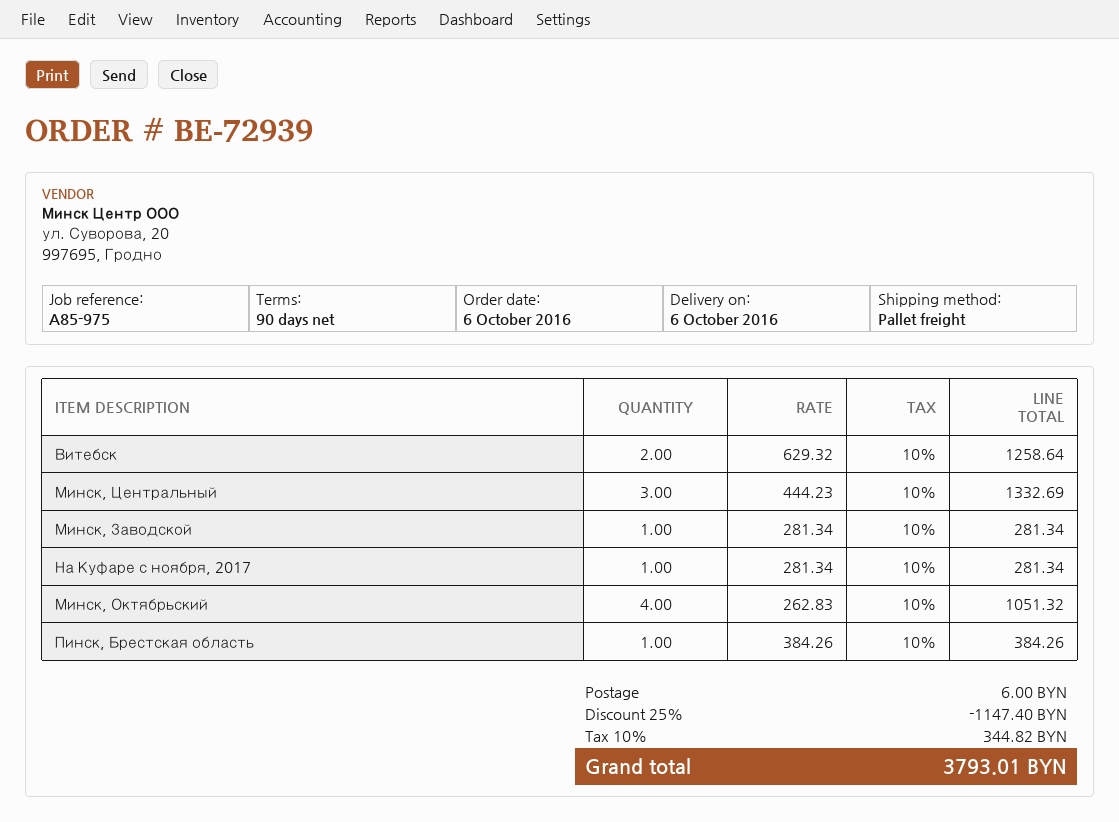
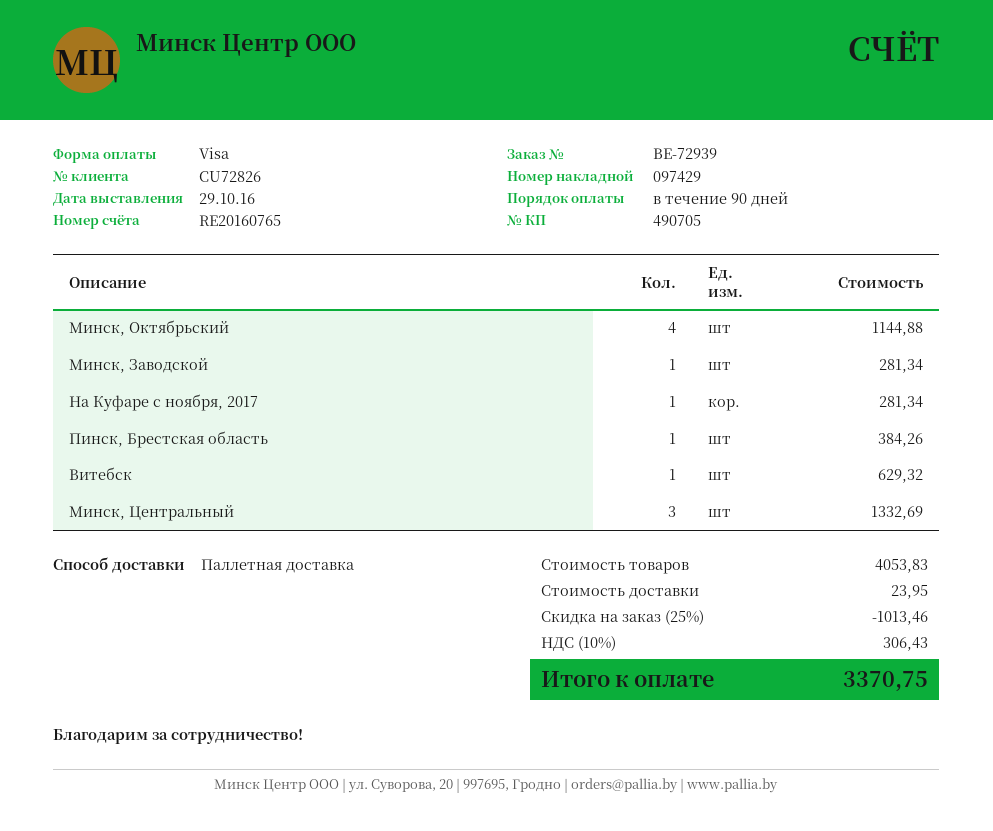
Витебск: 2 for 1258.64 -> 1 for 629.32
Минск, Октябрьский: 4 for 1051.32 -> 4 for 1144.88
discount: 25% = 1147.40 -> 25% = 1013.46
shipping: 6.00 -> 23.95
tax: 10% = 344.82 -> 10% = 306.43
total: 3793.01 -> 3370.75

